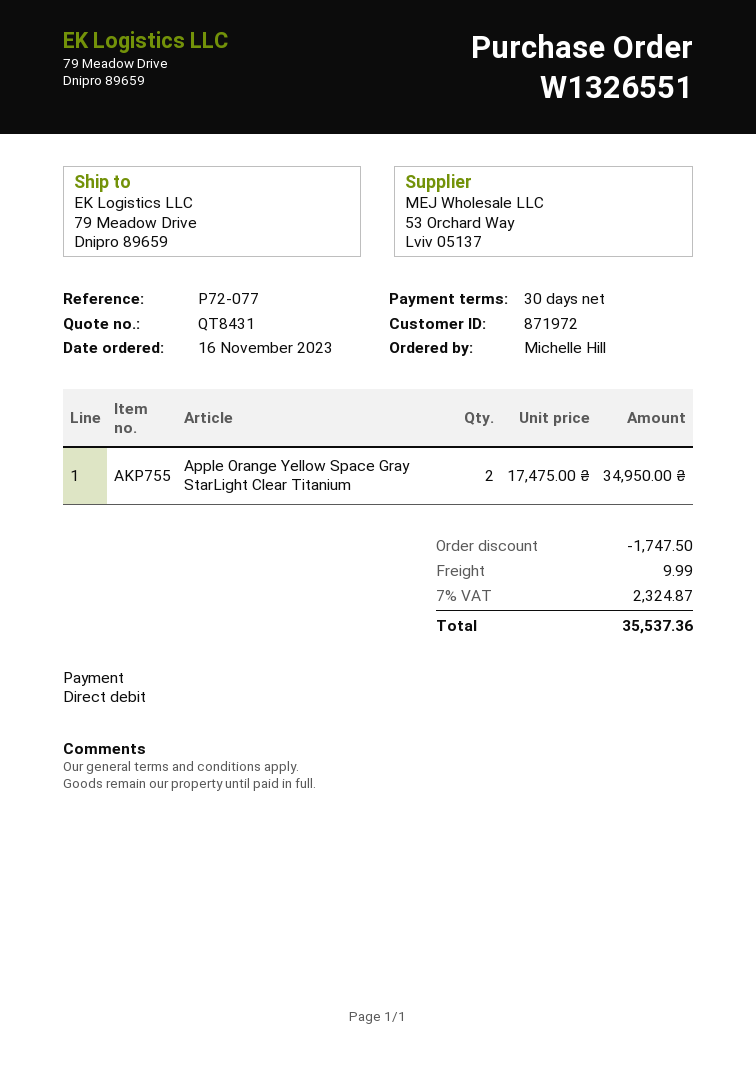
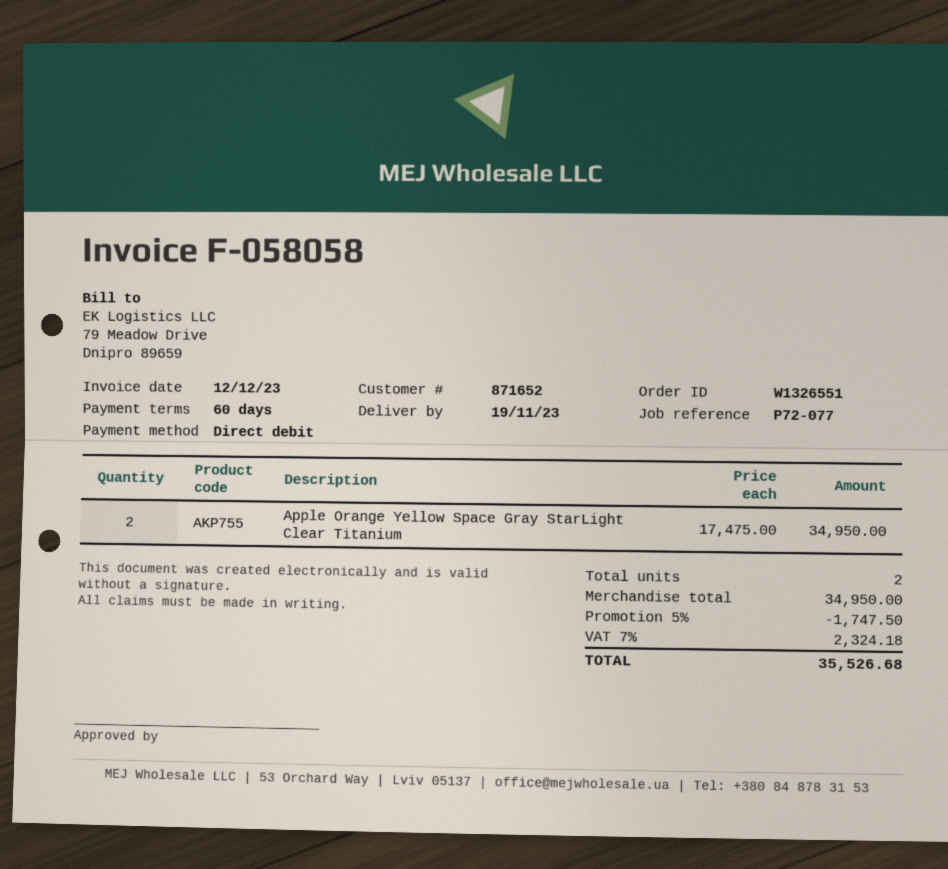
payment terms: 30 days -> 60 days
customer number: 871972 -> 871652
shipping: 9.99 -> none
tax: 7% = 2324.87 -> 7% = 2324.18
total: 35537.36 -> 35526.68

